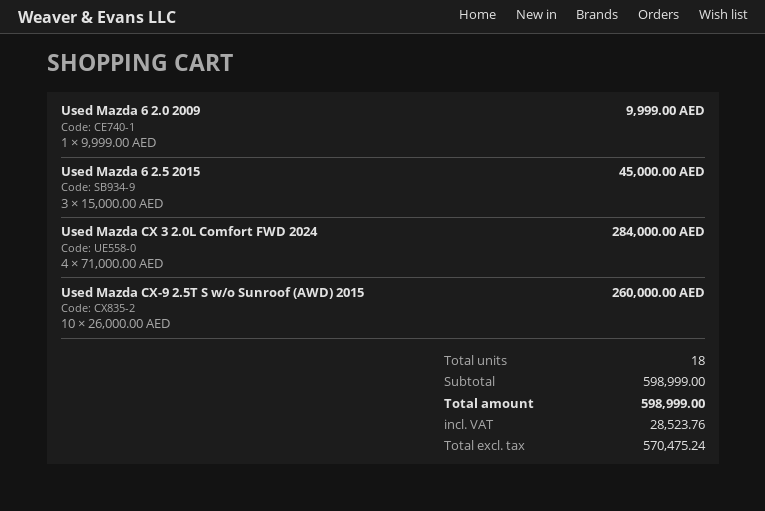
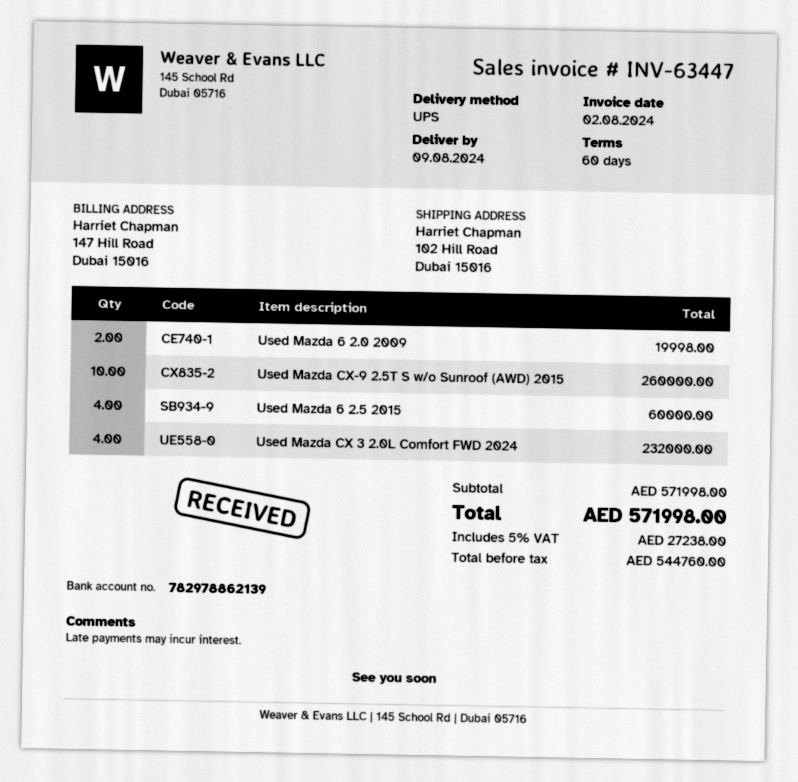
Used Mazda 6 2.0 2009: 1 for 9999.00 -> 2 for 19998.00
Used Mazda 6 2.5 2015: 3 for 45000.00 -> 4 for 60000.00
Used Mazda CX 3 2.0L Comfort FWD 2024: 4 for 284000.00 -> 4 for 232000.00
subtotal: 598999.00 -> 571998.00
net: 570475.24 -> 544760.00
tax: 28523.76 -> 27238.00
total: 598999.00 -> 571998.00

